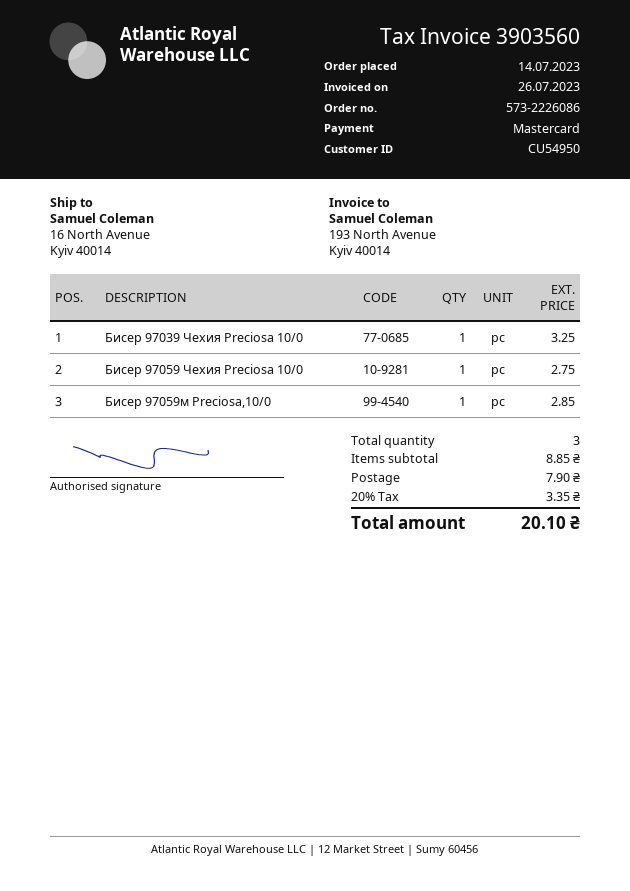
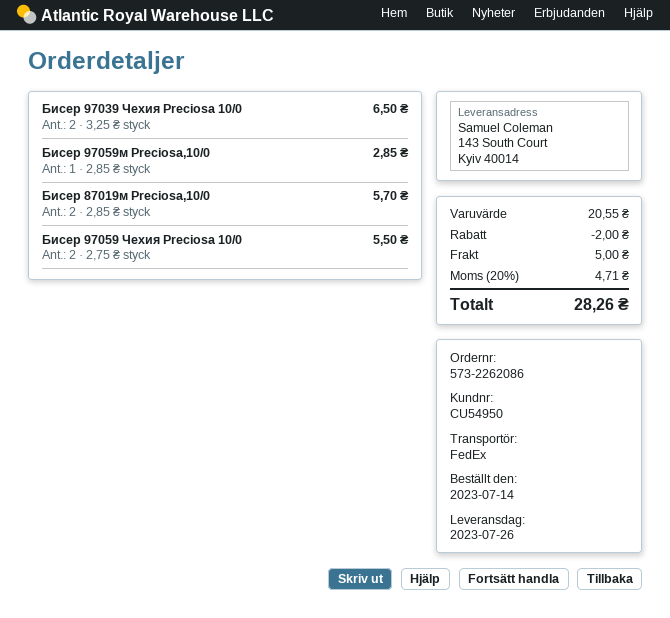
order number: 573-2226086 -> 573-2262086
ship to: 16 North Avenue, Kyiv 40014 -> 143 South Court, Kyiv 40014
Бисер 97039 Чехия Preciosa 10/0: 1 for 3.25 -> 2 for 6.50
Бисер 97059 Чехия Preciosa 10/0: 1 for 2.75 -> 2 for 5.50
Бисер 87019м Preciosa,10/0: none -> 2 for 5.70
subtotal: 8.85 -> 20.55
discount: none -> 2.00
shipping: 7.90 -> 5.00
tax: 20% = 3.35 -> 20% = 4.71
total: 20.10 -> 28.26

